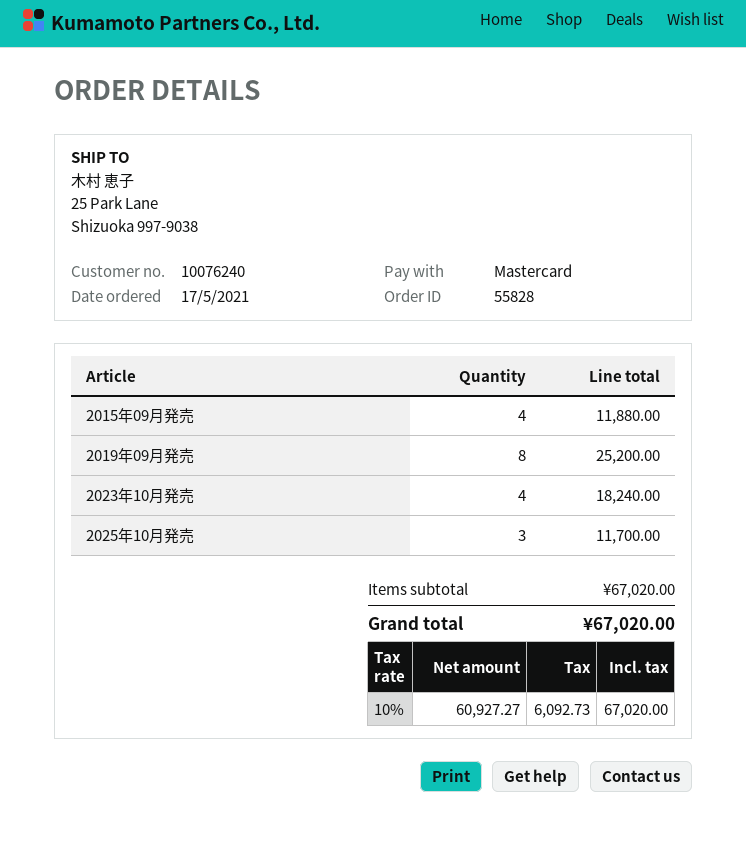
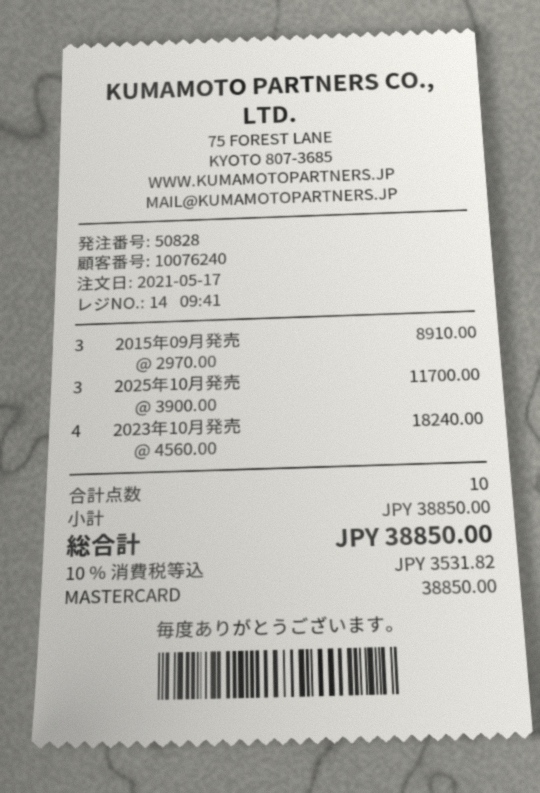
order number: 55828 -> 50828
2015年09月発売: 4 for 11880.00 -> 3 for 8910.00
2019年09月発売: 8 for 25200.00 -> none
subtotal: 67020.00 -> 38850.00
tax: 10% = 6092.73 -> 10% = 3531.82
total: 67020.00 -> 38850.00

